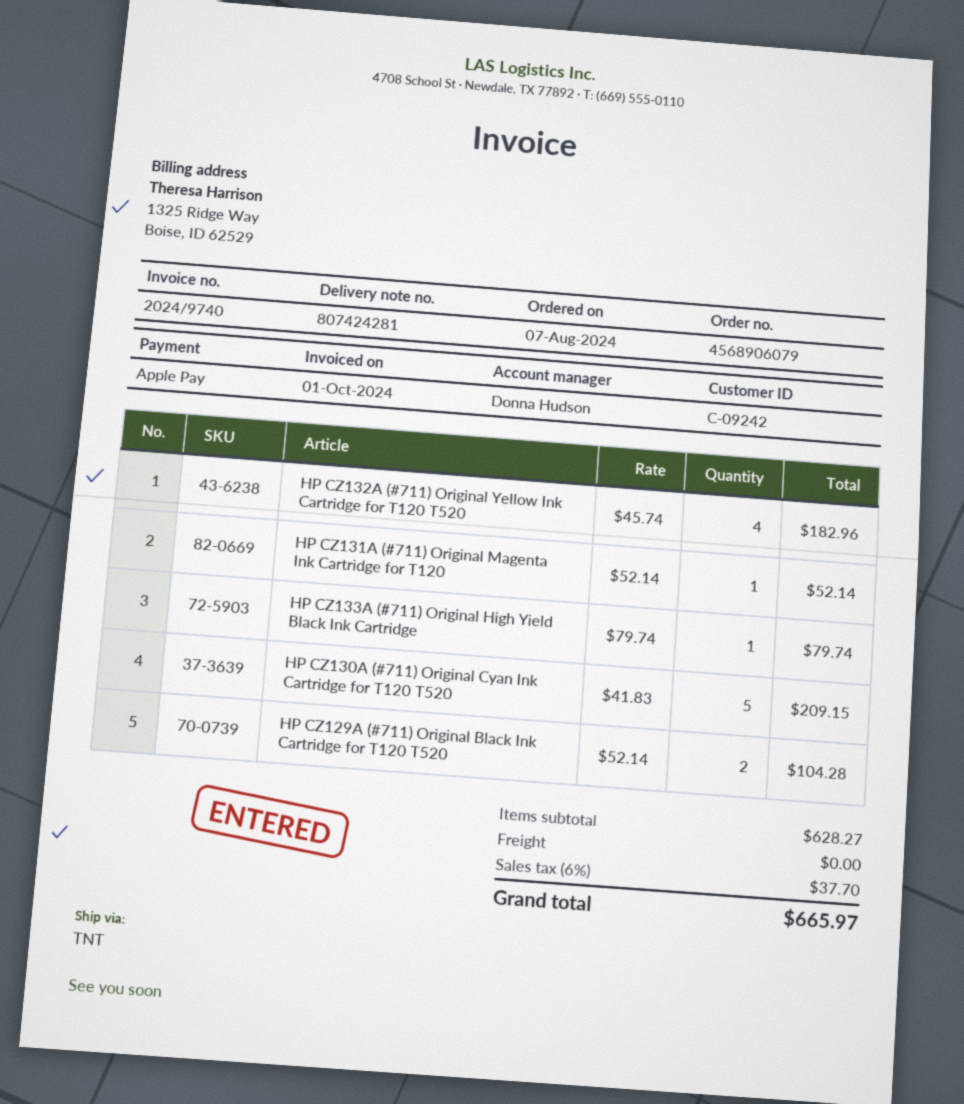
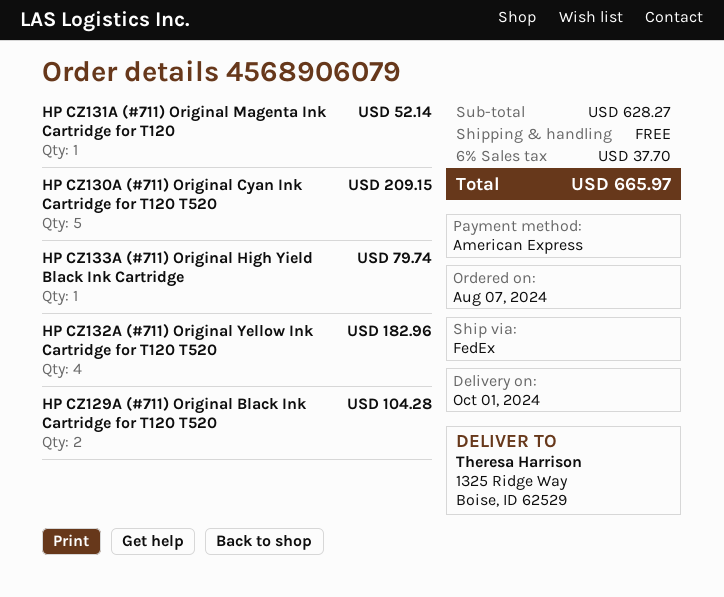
payment method: Apple Pay -> American Express
shipping method: TNT -> FedEx

